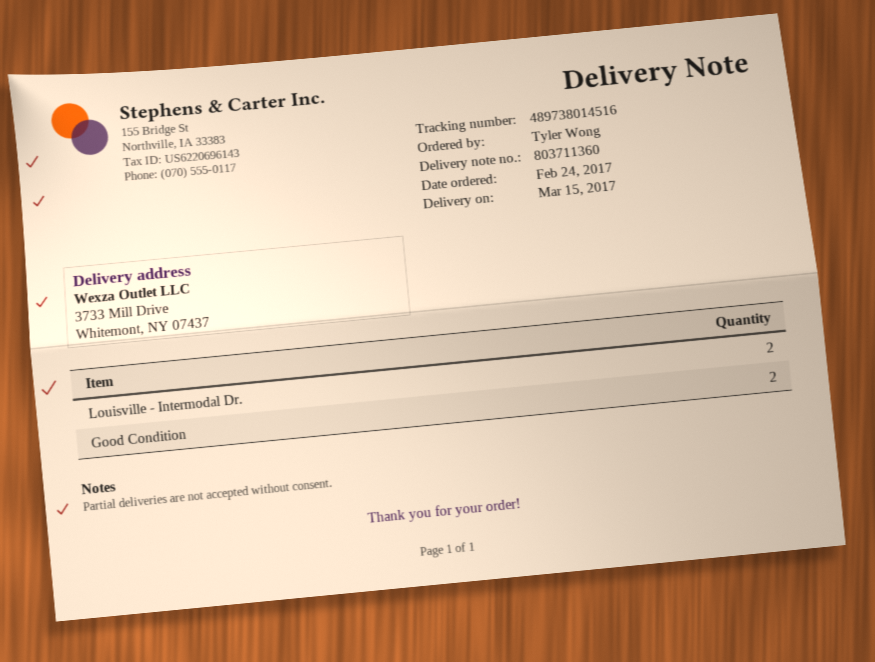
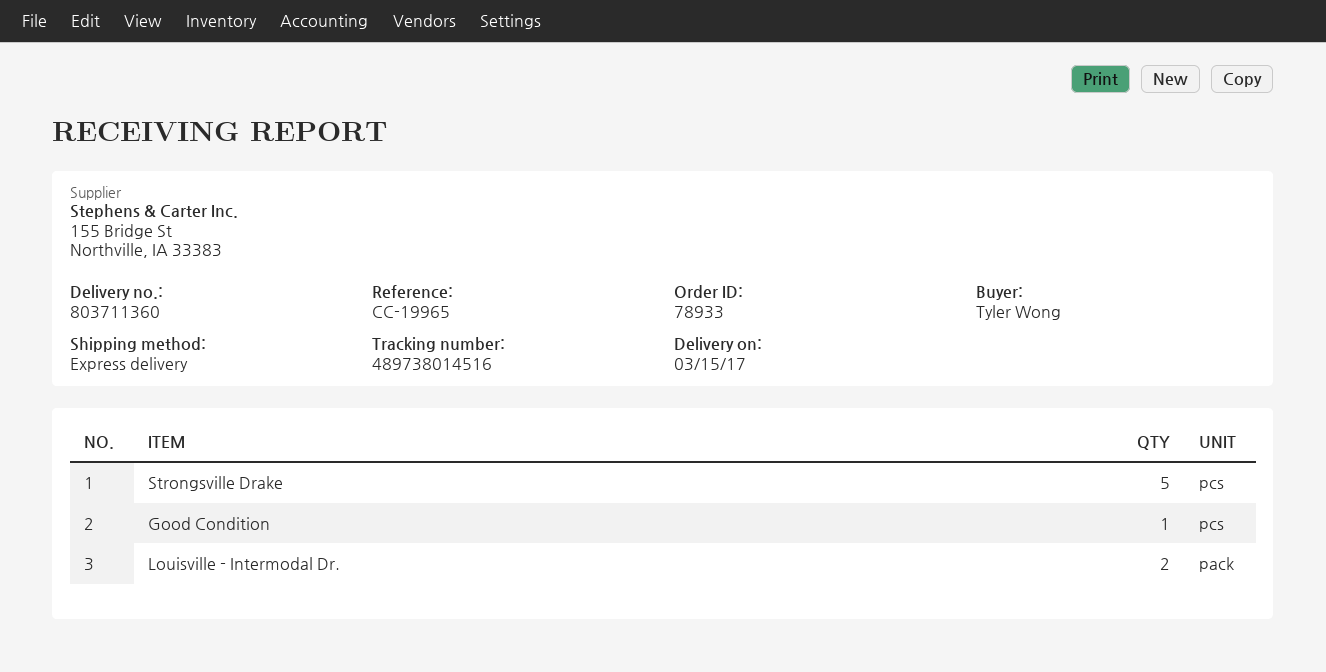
Good Condition: 2 -> 1
Strongsville Drake: none -> 5

